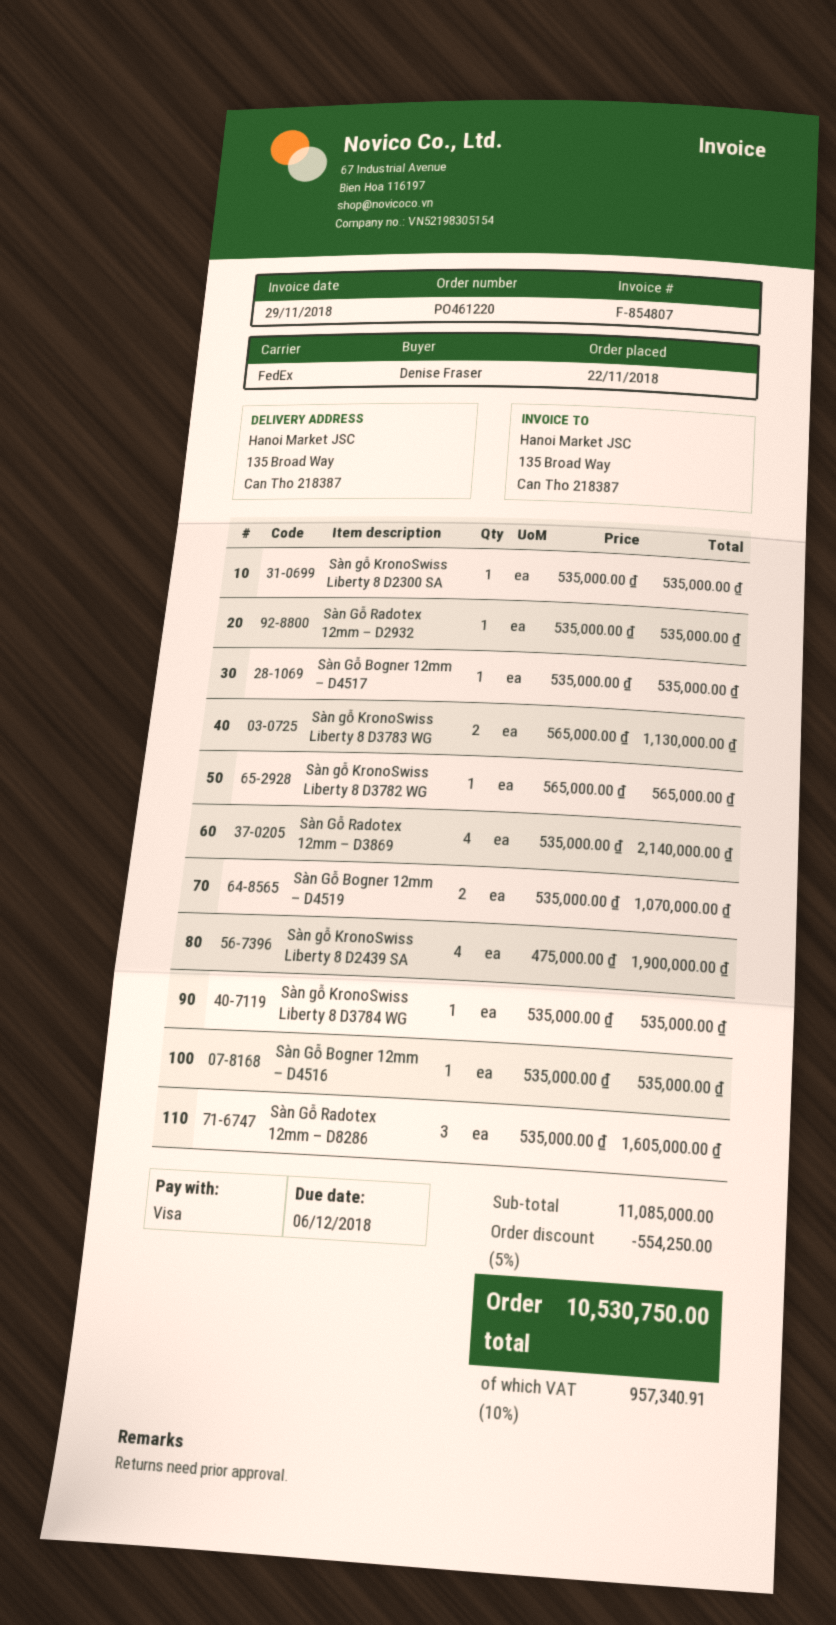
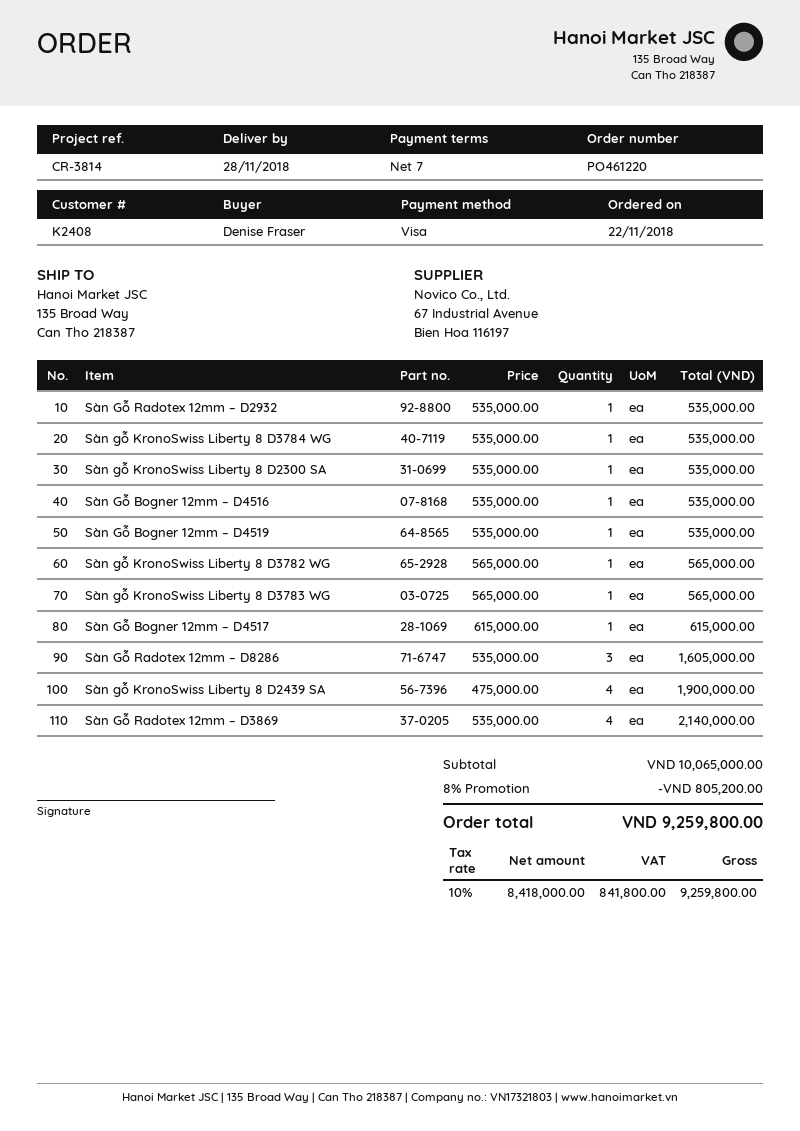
Sàn Gỗ Bogner 12mm – D4517: 1 x 535000.00 = 535000.00 -> 1 x 615000.00 = 615000.00
Sàn gỗ KronoSwiss Liberty 8 D3783 WG: 2 x 565000.00 = 1130000.00 -> 1 x 565000.00 = 565000.00
Sàn Gỗ Bogner 12mm – D4519: 2 x 535000.00 = 1070000.00 -> 1 x 535000.00 = 535000.00
subtotal: 11085000.00 -> 10065000.00
discount: 5% = 554250.00 -> 8% = 805200.00
tax: 10% = 957340.91 -> 10% = 841800.00
total: 10530750.00 -> 9259800.00

